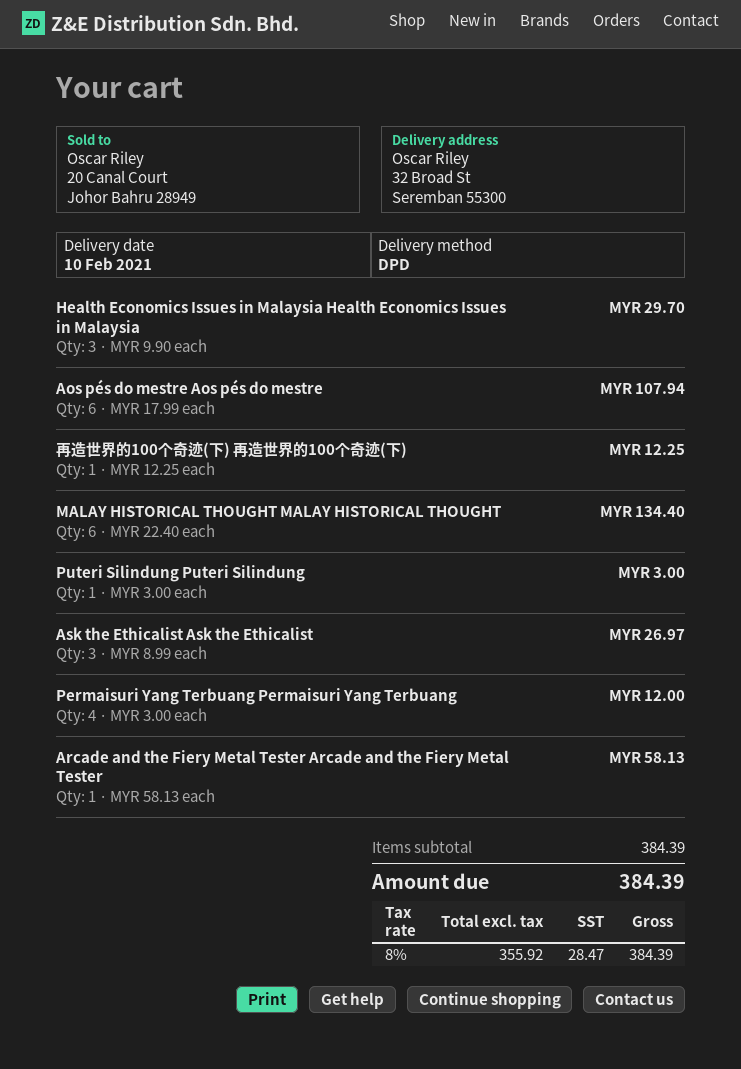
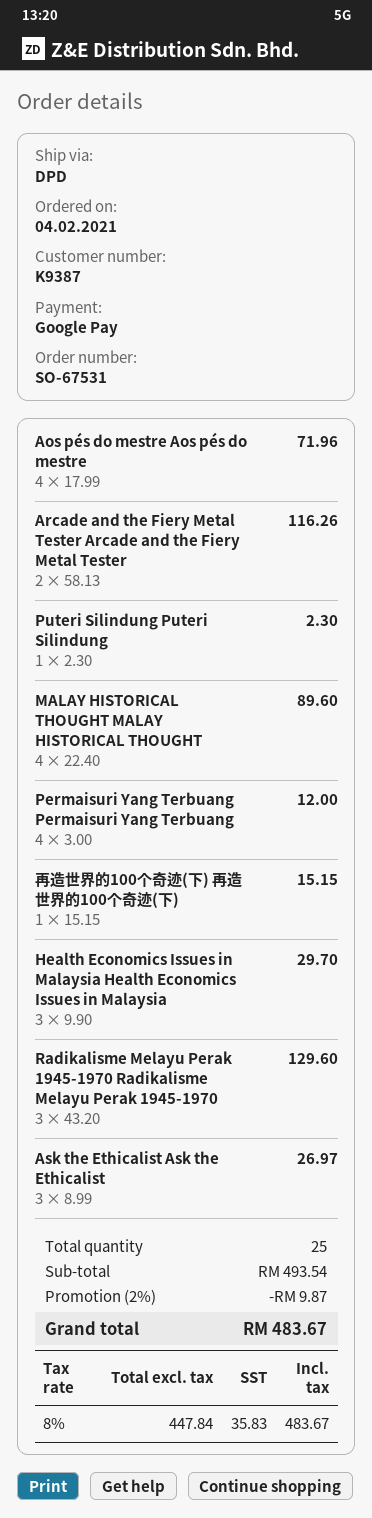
Aos pés do mestre Aos pés do mestre: 6 x 17.99 = 107.94 -> 4 x 17.99 = 71.96
再造世界的100个奇迹(下) 再造世界的100个奇迹(下): 1 x 12.25 = 12.25 -> 1 x 15.15 = 15.15
MALAY HISTORICAL THOUGHT MALAY HISTORICAL THOUGHT: 6 x 22.40 = 134.40 -> 4 x 22.40 = 89.60
Puteri Silindung Puteri Silindung: 1 x 3.00 = 3.00 -> 1 x 2.30 = 2.30
Arcade and the Fiery Metal Tester Arcade and the Fiery Metal Tester: 1 x 58.13 = 58.13 -> 2 x 58.13 = 116.26
Radikalisme Melayu Perak 1945-1970 Radikalisme Melayu Perak 1945-1970: none -> 3 x 43.20 = 129.60
subtotal: 384.39 -> 493.54
discount: none -> 2% = 9.87
net: 355.92 -> 447.84
tax: 8% = 28.47 -> 8% = 35.83
total: 384.39 -> 483.67

